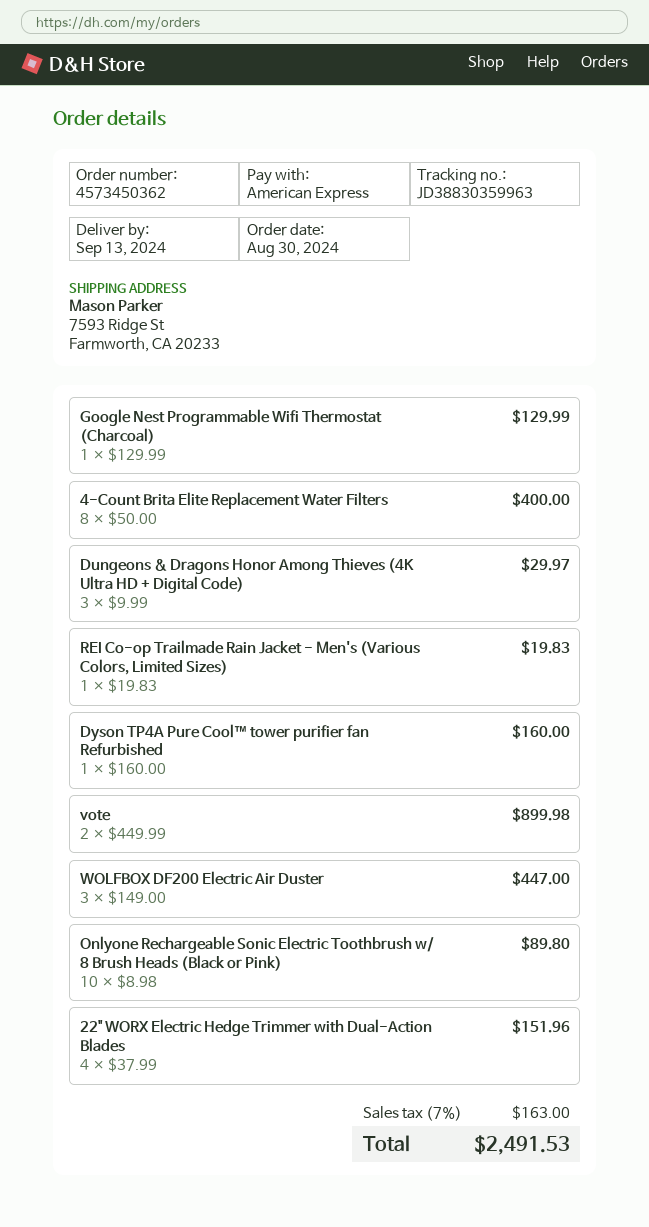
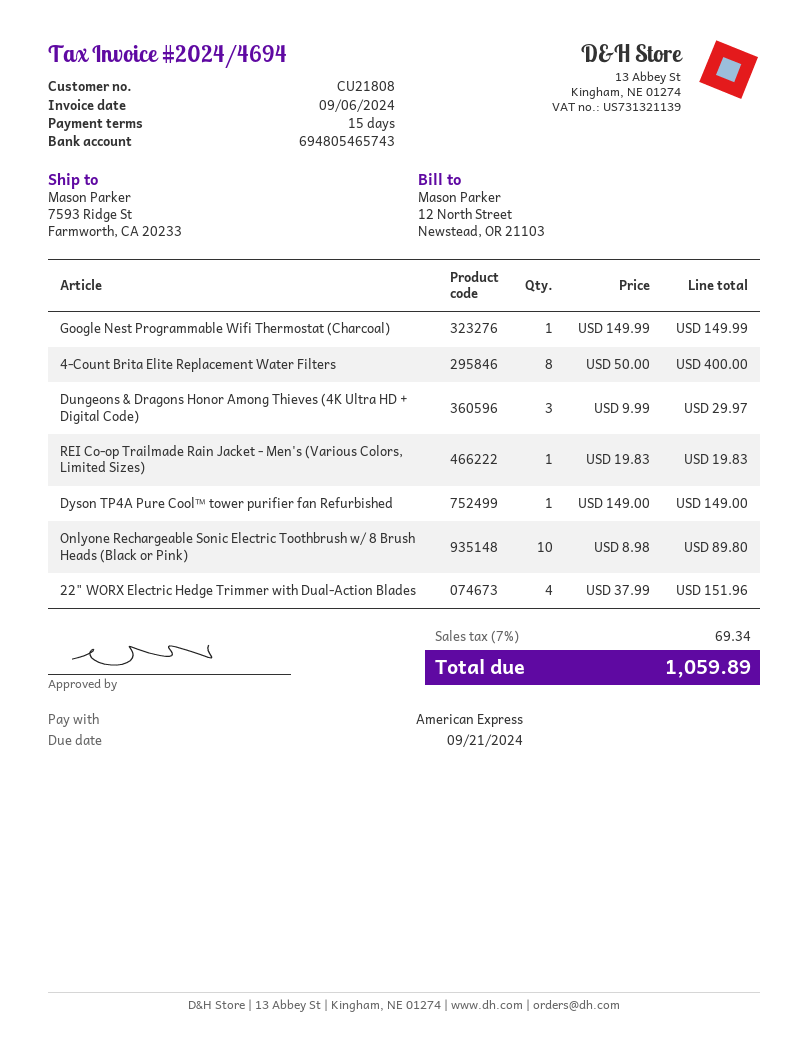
Google Nest Programmable Wifi Thermostat (Charcoal): 1 x 129.99 = 129.99 -> 1 x 149.99 = 149.99
Dyson TP4A Pure Cool™ tower purifier fan Refurbished: 1 x 160.00 = 160.00 -> 1 x 149.00 = 149.00
vote: 2 x 449.99 = 899.98 -> none
WOLFBOX DF200 Electric Air Duster: 3 x 149.00 = 447.00 -> none
tax: 7% = 163.00 -> 7% = 69.34
total: 2491.53 -> 1059.89

